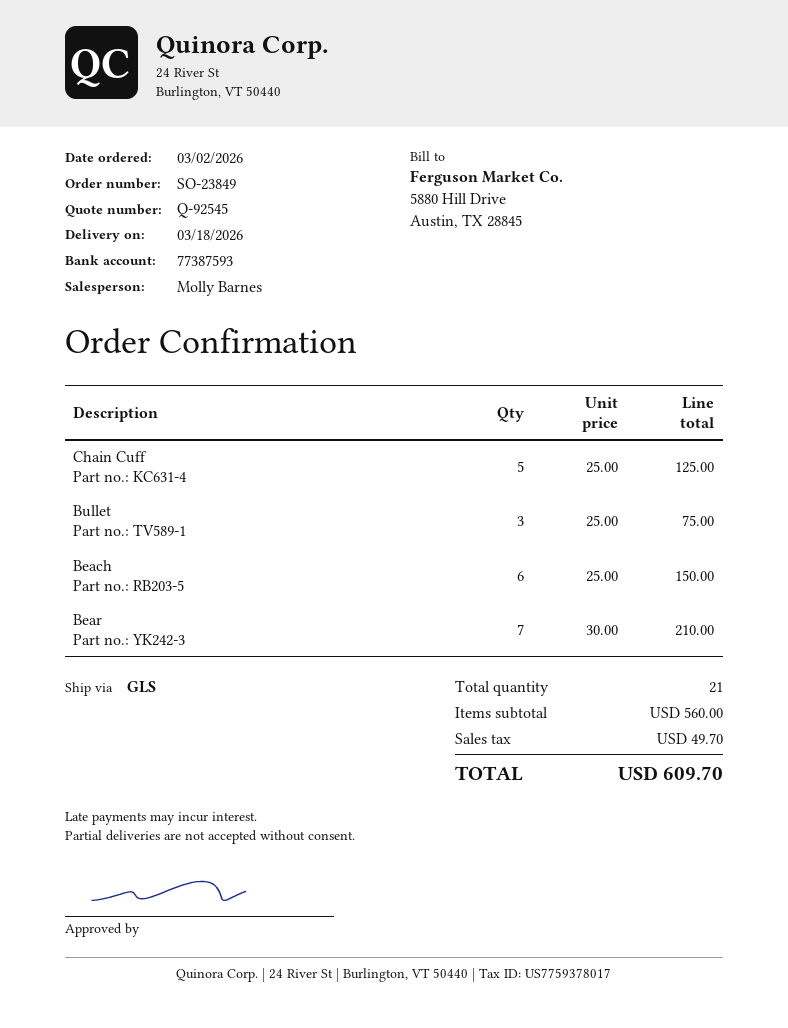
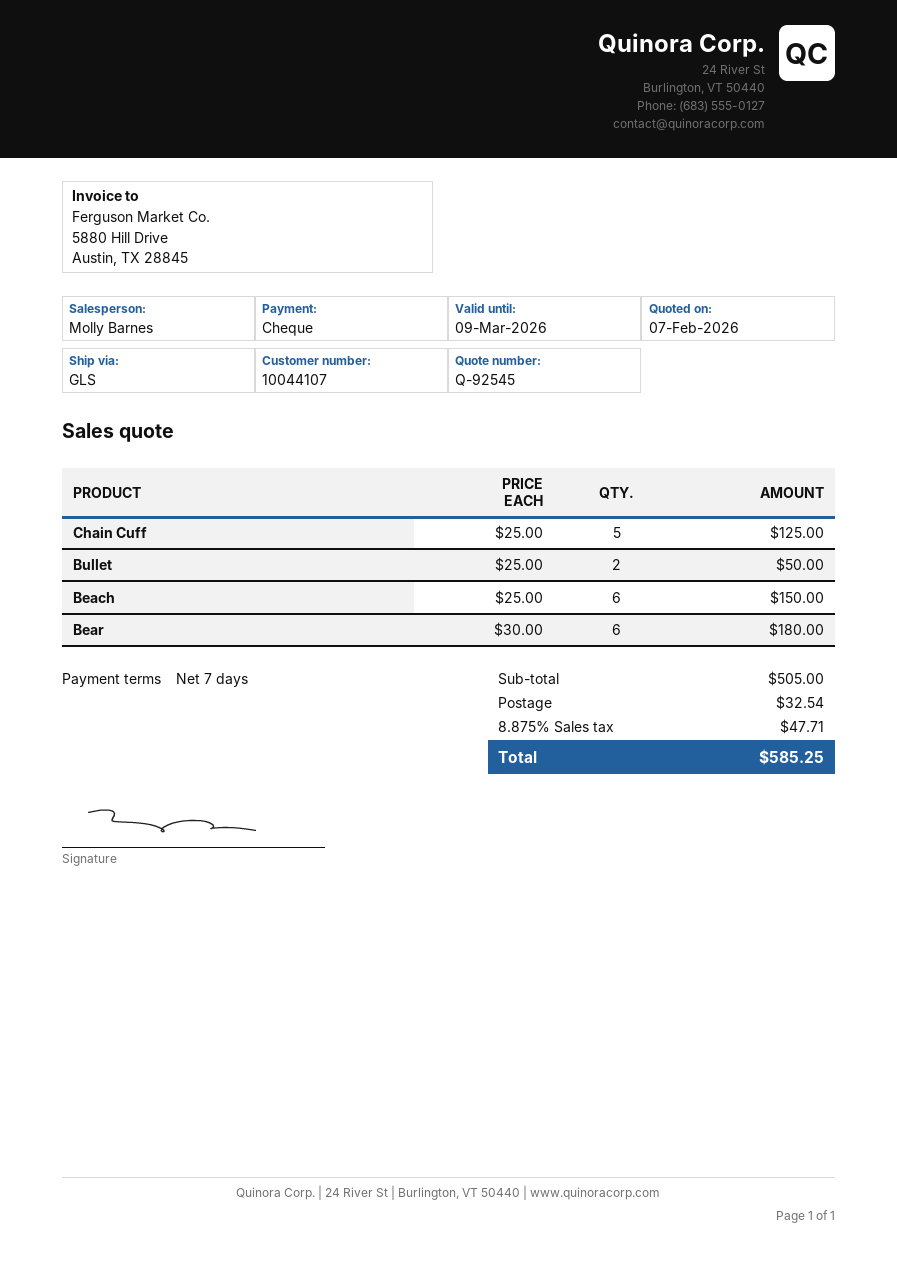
Bullet: 3 x 25.00 = 75.00 -> 2 x 25.00 = 50.00
Bear: 7 x 30.00 = 210.00 -> 6 x 30.00 = 180.00
subtotal: 560.00 -> 505.00
shipping: none -> 32.54
tax: 49.70 -> 47.71
total: 609.70 -> 585.25

